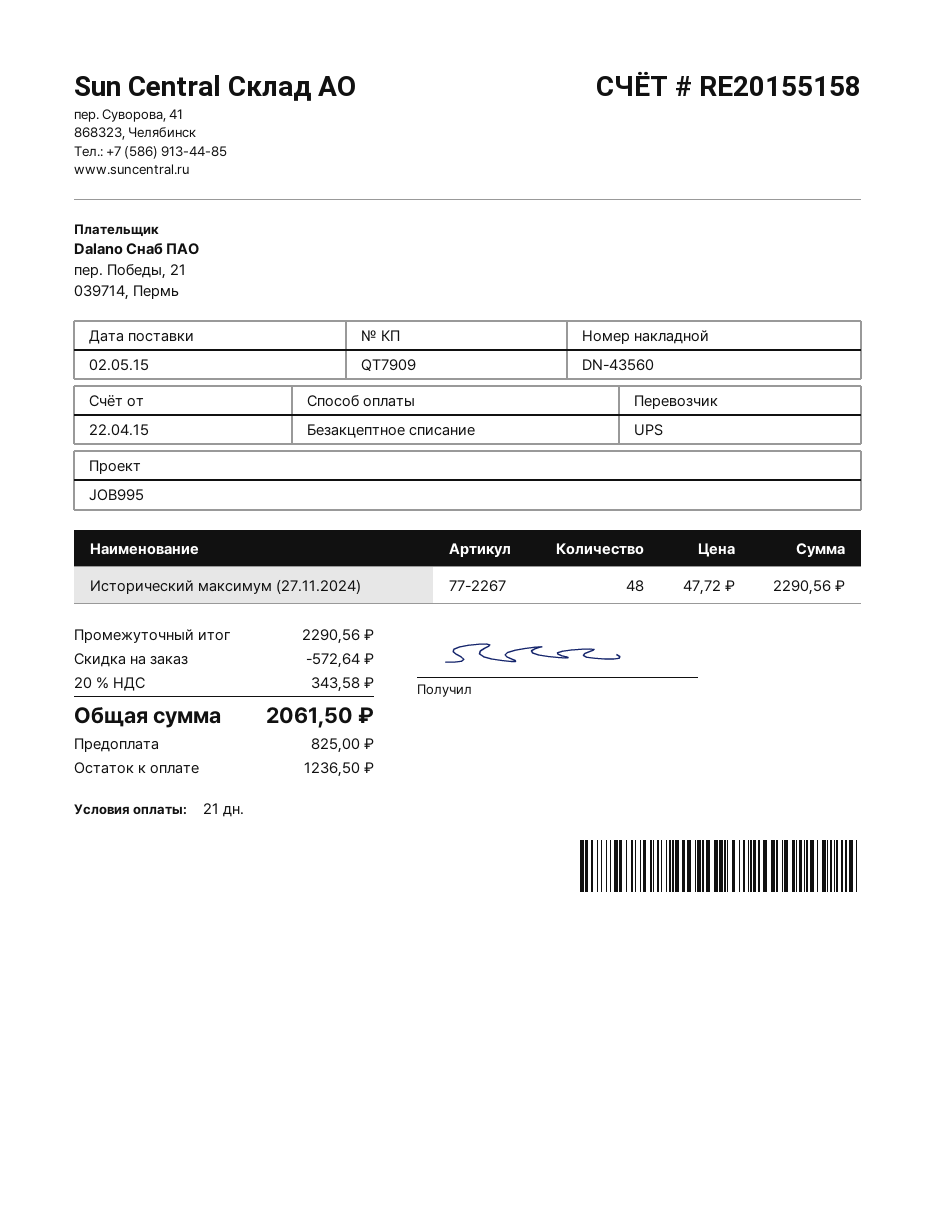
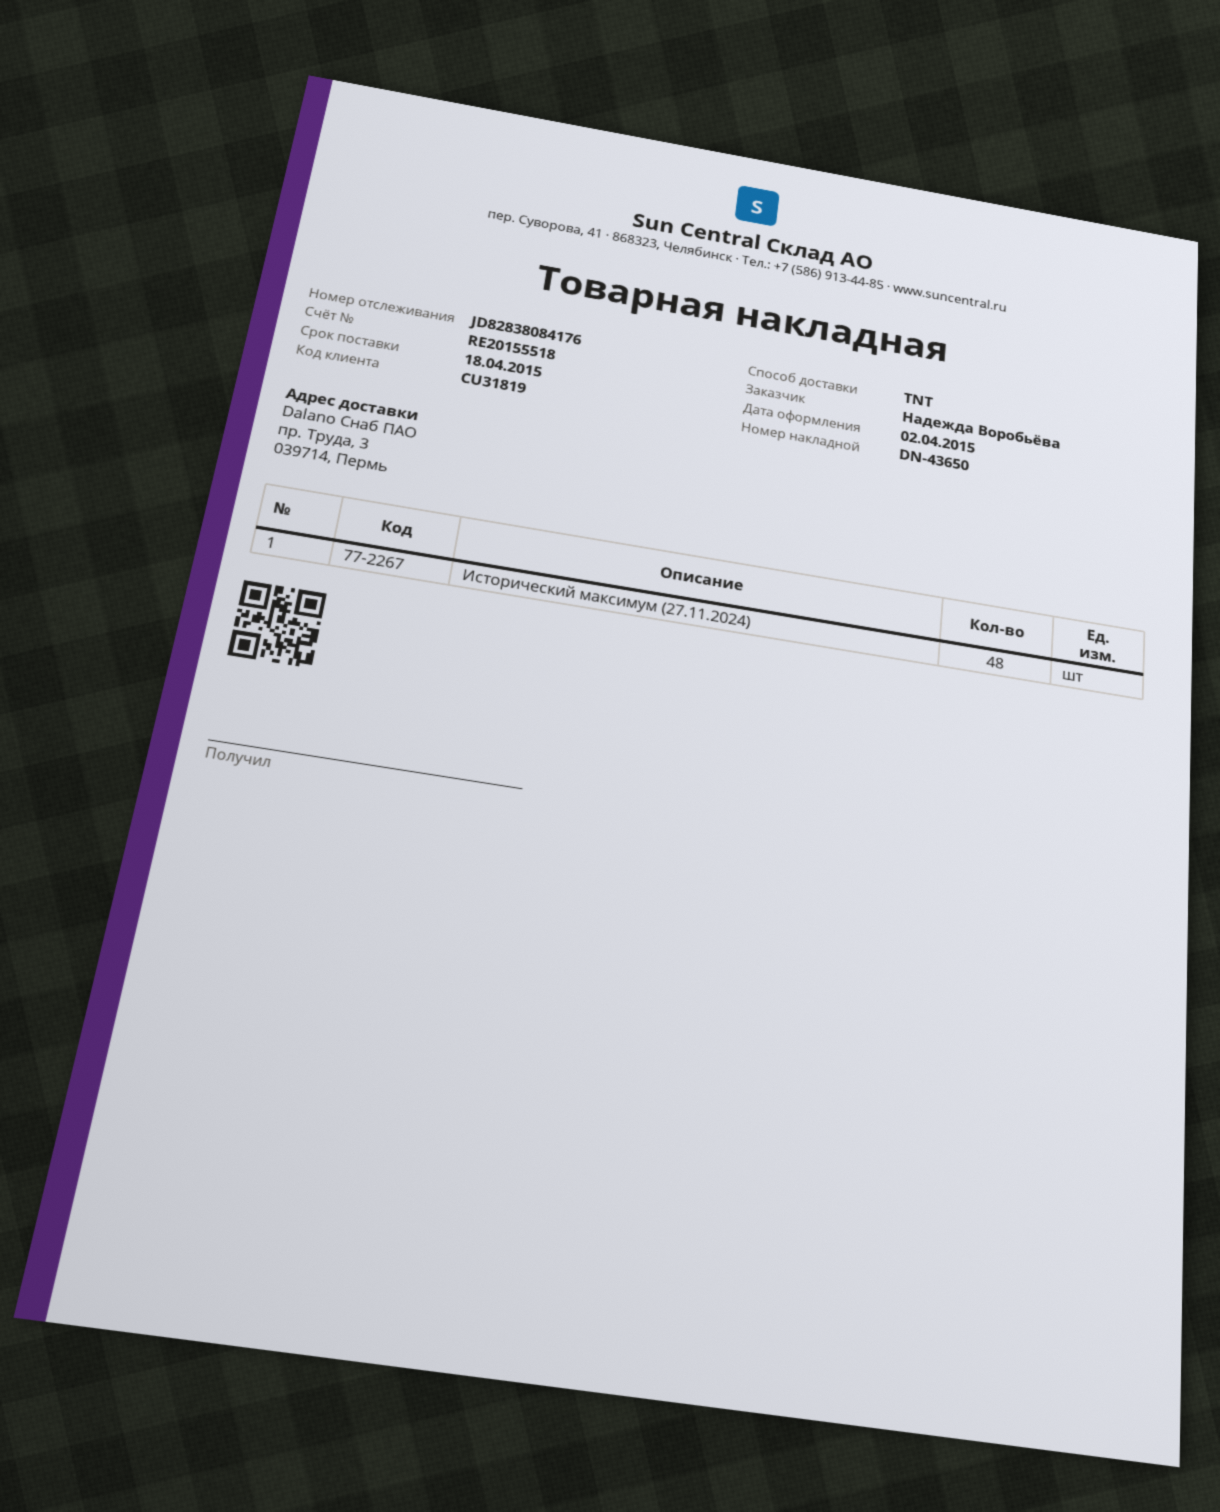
delivery note number: DN-43560 -> DN-43650
delivery date: 2015-05-02 -> 2015-04-18
invoice number: RE20155158 -> RE20155518
shipping method: UPS -> TNT

